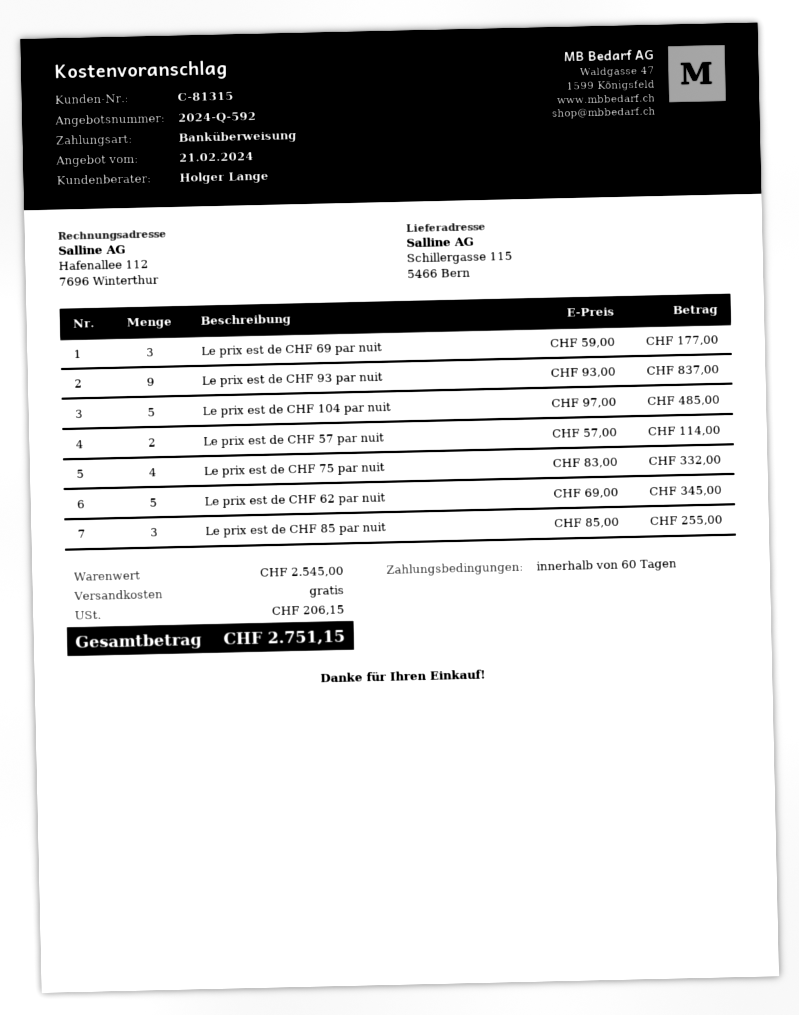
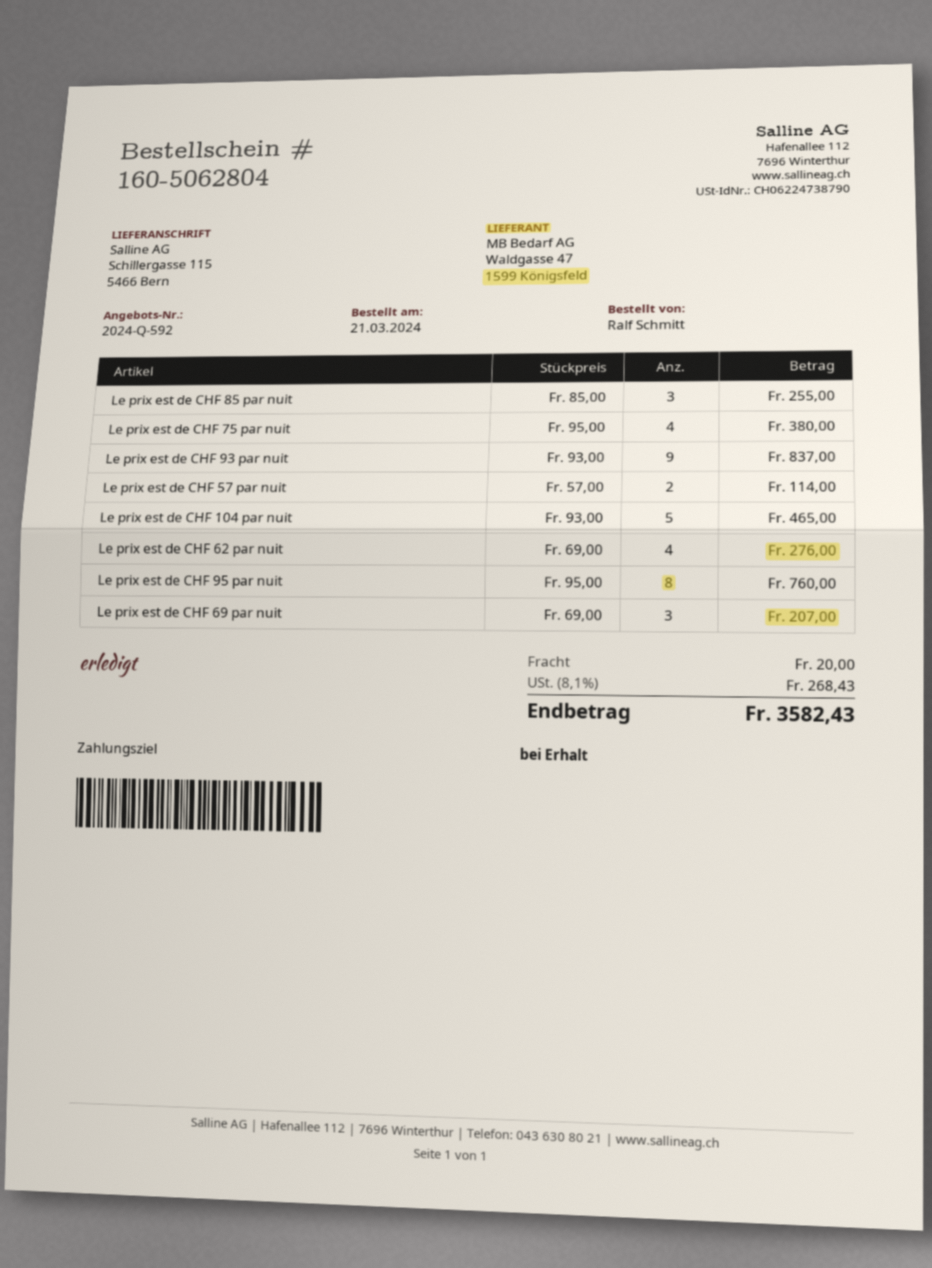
payment terms: 60 days -> on receipt
Le prix est de CHF 69 par nuit: 3 x 59.00 = 177.00 -> 3 x 69.00 = 207.00
Le prix est de CHF 104 par nuit: 5 x 97.00 = 485.00 -> 5 x 93.00 = 465.00
Le prix est de CHF 75 par nuit: 4 x 83.00 = 332.00 -> 4 x 95.00 = 380.00
Le prix est de CHF 62 par nuit: 5 x 69.00 = 345.00 -> 4 x 69.00 = 276.00
Le prix est de CHF 95 par nuit: none -> 8 x 95.00 = 760.00
shipping: 0.00 -> 20.00
tax: 206.15 -> 268.43
total: 2751.15 -> 3582.43

